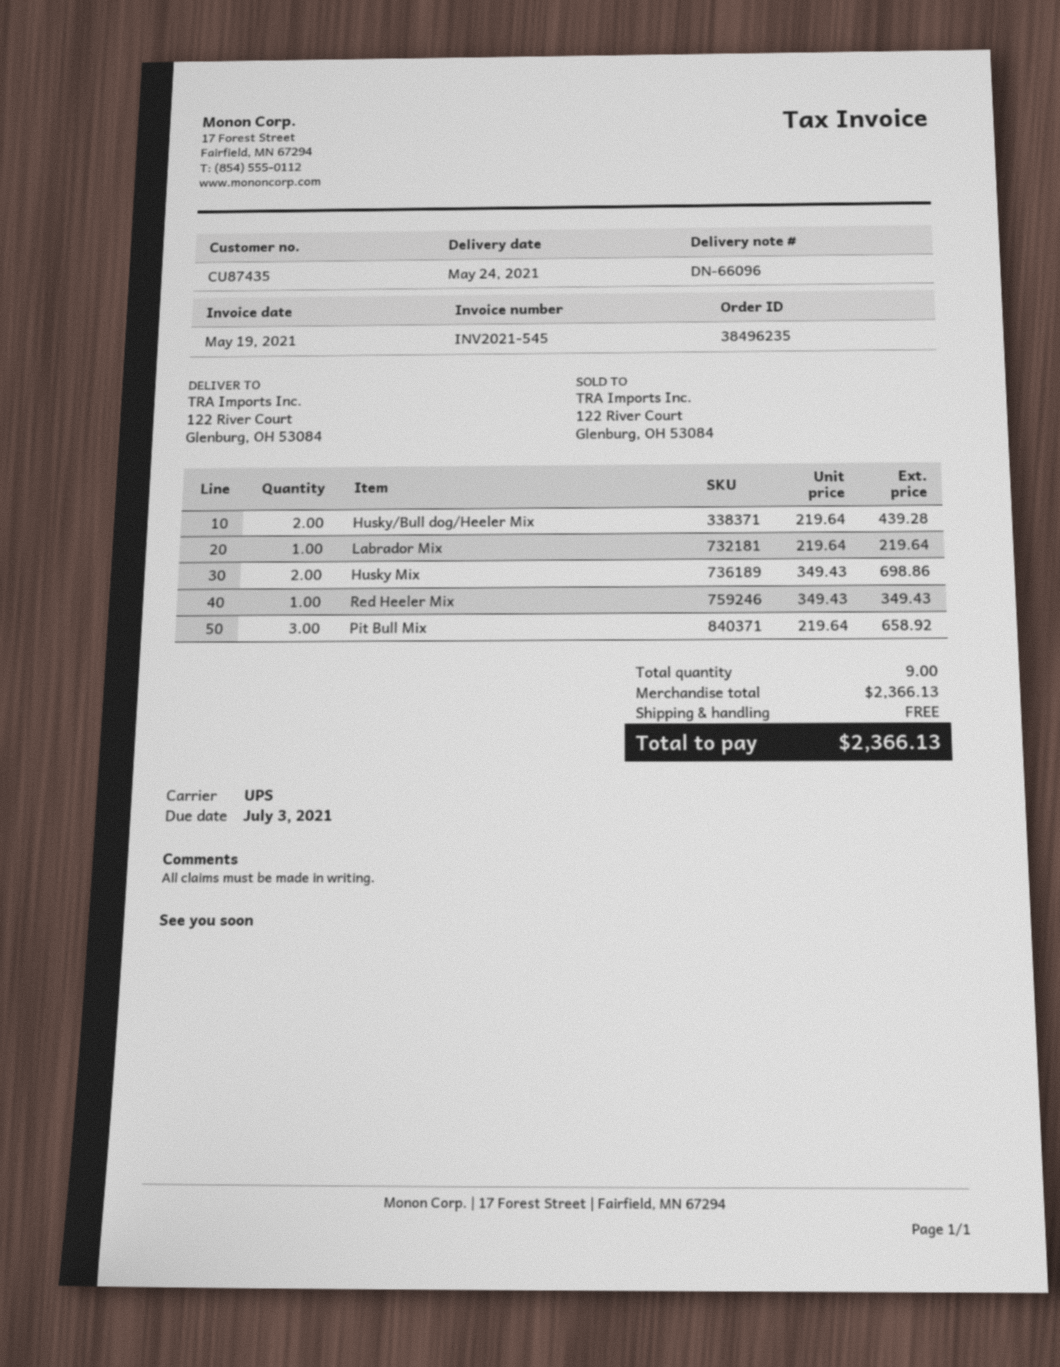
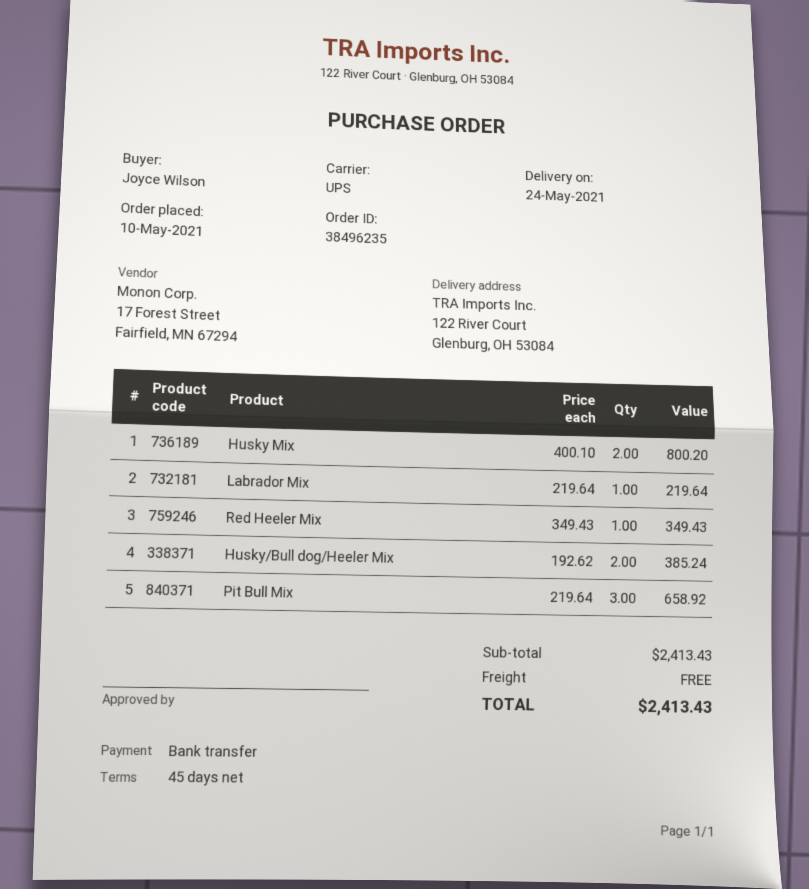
Husky/Bull dog/Heeler Mix: 2 x 219.64 = 439.28 -> 2 x 192.62 = 385.24
Husky Mix: 2 x 349.43 = 698.86 -> 2 x 400.10 = 800.20
subtotal: 2366.13 -> 2413.43
total: 2366.13 -> 2413.43

